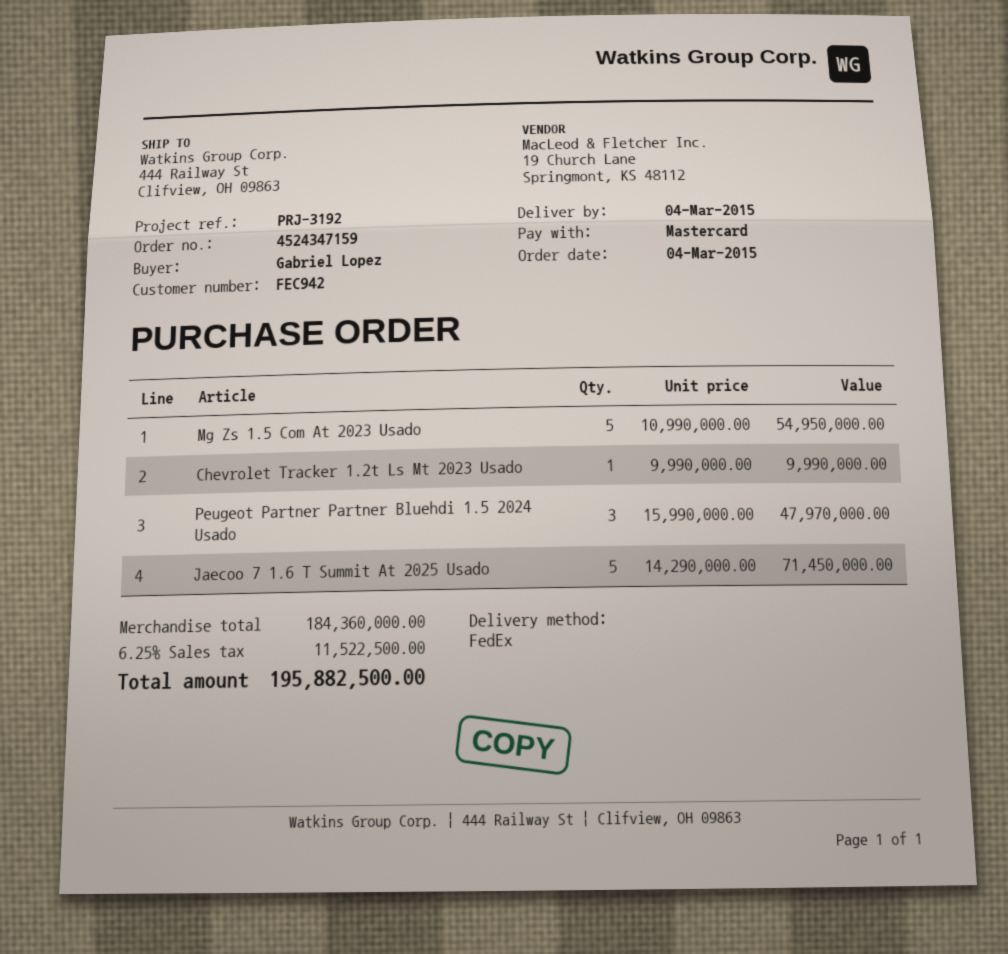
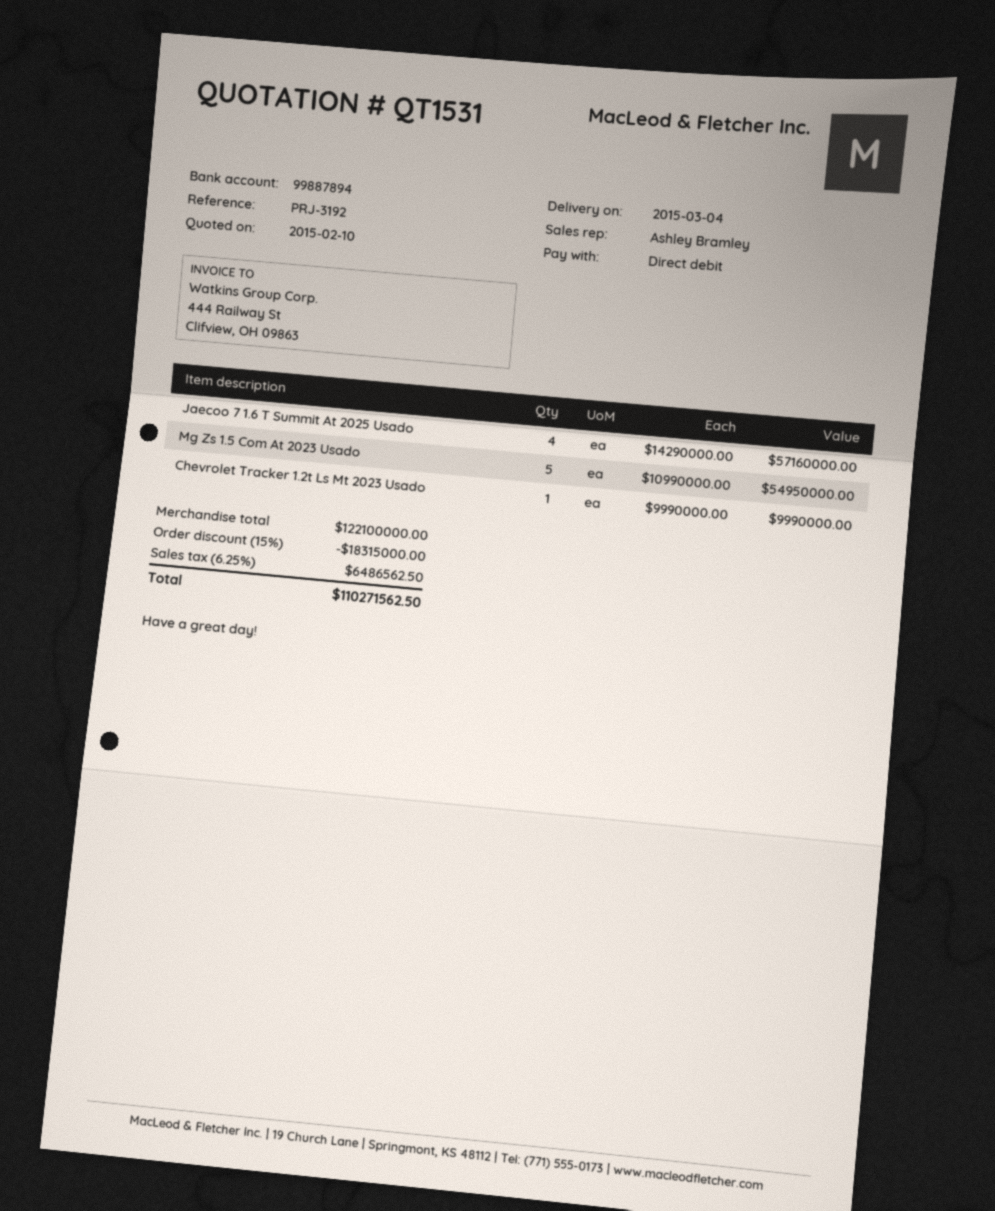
payment method: Mastercard -> direct debit
Peugeot Partner Partner Bluehdi 1.5 2024 Usado: 3 x 15990000.00 = 47970000.00 -> none
Jaecoo 7 1.6 T Summit At 2025 Usado: 5 x 14290000.00 = 71450000.00 -> 4 x 14290000.00 = 57160000.00
subtotal: 184360000.00 -> 122100000.00
discount: none -> 15% = 18315000.00
tax: 6.25% = 11522500.00 -> 6.25% = 6486562.50
total: 195882500.00 -> 110271562.50

